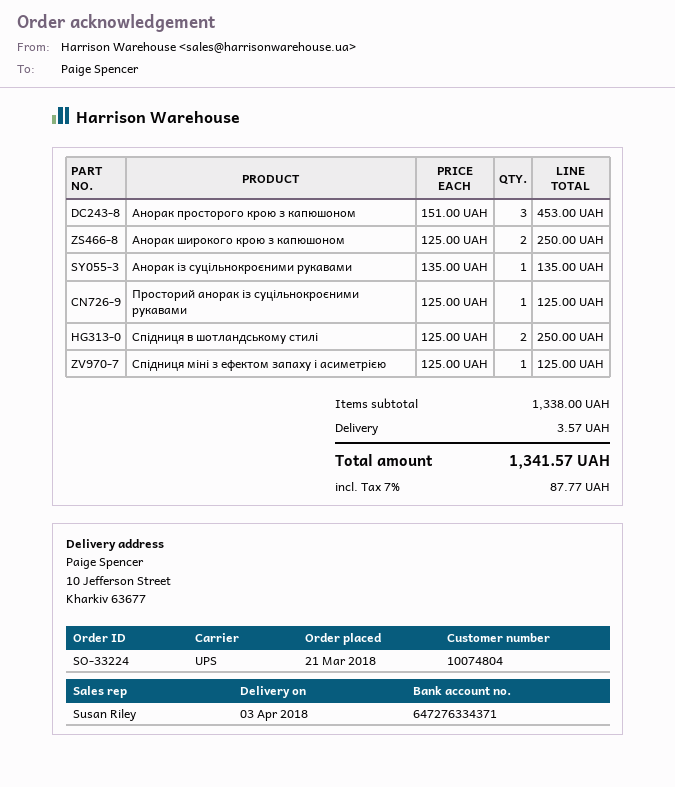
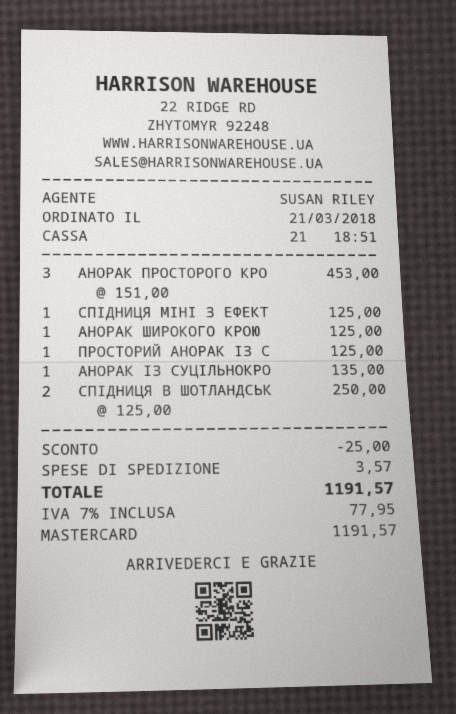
Анорак широкого крою з капюшоном: 2 x 125.00 = 250.00 -> 1 x 125.00 = 125.00
discount: none -> 25.00
tax: 7% = 87.77 -> 7% = 77.95
total: 1341.57 -> 1191.57

